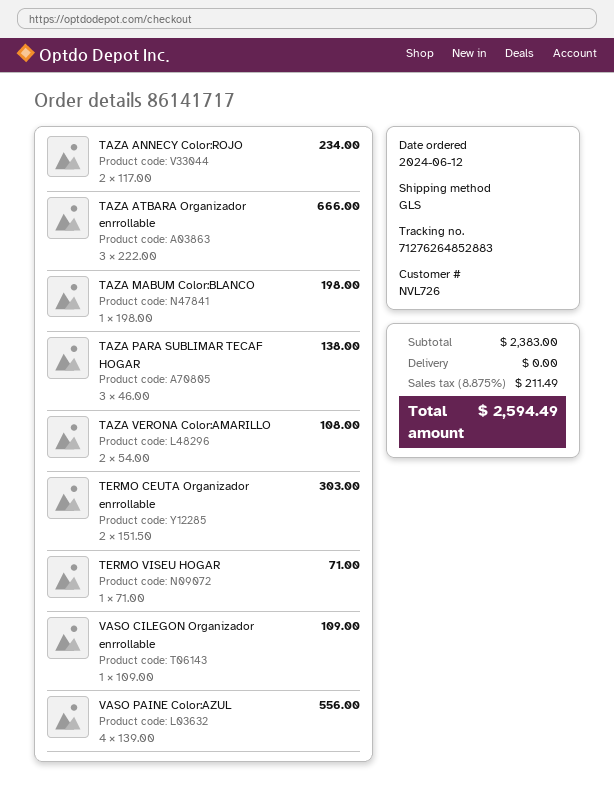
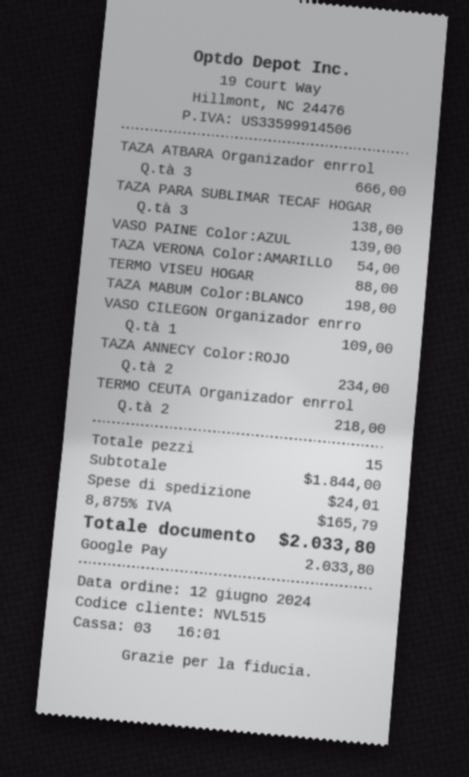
customer number: NVL726 -> NVL515
TAZA VERONA Color:AMARILLO: 2 for 108.00 -> 1 for 54.00
TERMO CEUTA Organizador enrrollable: 2 for 303.00 -> 2 for 218.00
TERMO VISEU HOGAR: 1 for 71.00 -> 1 for 88.00
VASO PAINE Color:AZUL: 4 for 556.00 -> 1 for 139.00
subtotal: 2383.00 -> 1844.00
shipping: 0.00 -> 24.01
tax: 8.875% = 211.49 -> 8.875% = 165.79
total: 2594.49 -> 2033.80

